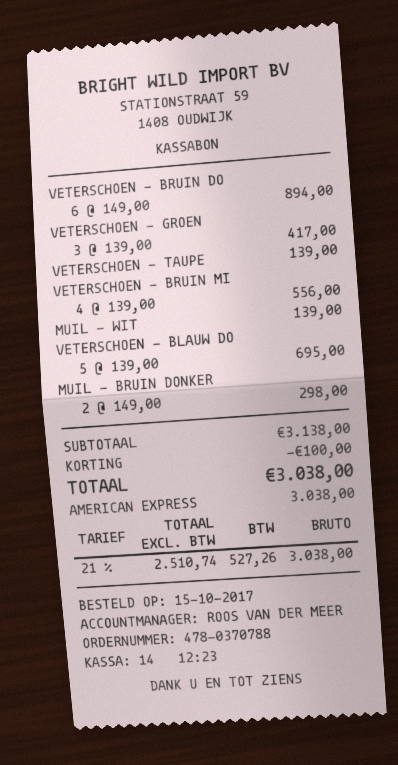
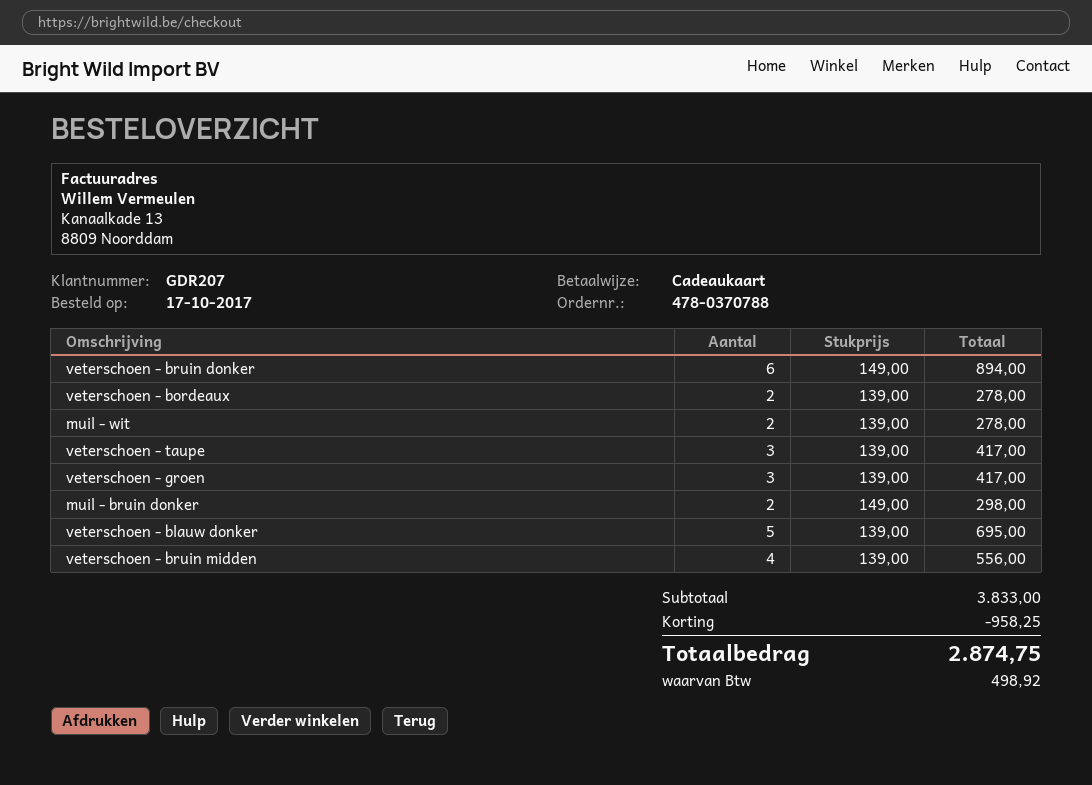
order date: 2017-10-15 -> 2017-10-17
payment method: American Express -> gift card
VETERSCHOEN - TAUPE: 1 x 139.00 = 139.00 -> 3 x 139.00 = 417.00
MUIL - WIT: 1 x 139.00 = 139.00 -> 2 x 139.00 = 278.00
veterschoen - bordeaux: none -> 2 x 139.00 = 278.00
subtotal: 3138.00 -> 3833.00
discount: 100.00 -> 958.25
tax: 527.26 -> 498.92
total: 3038.00 -> 2874.75

